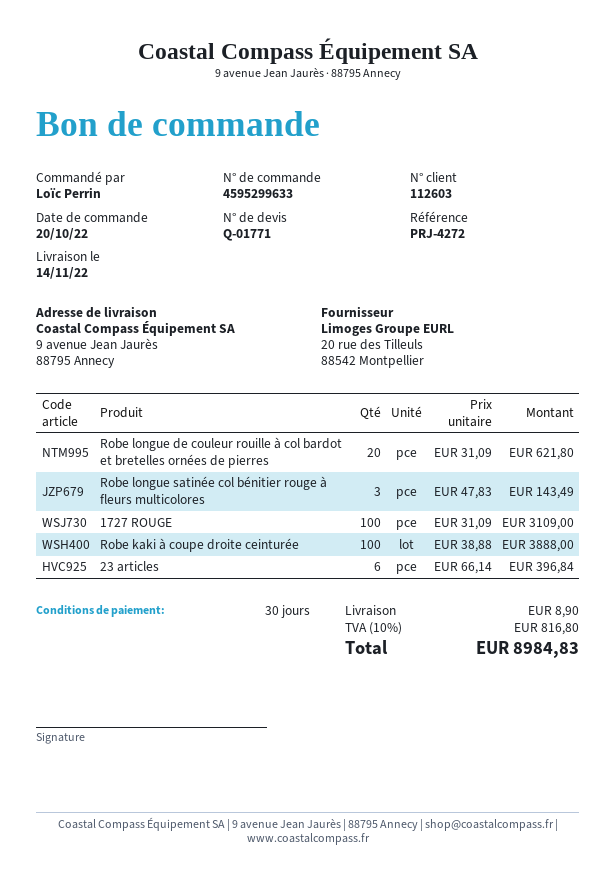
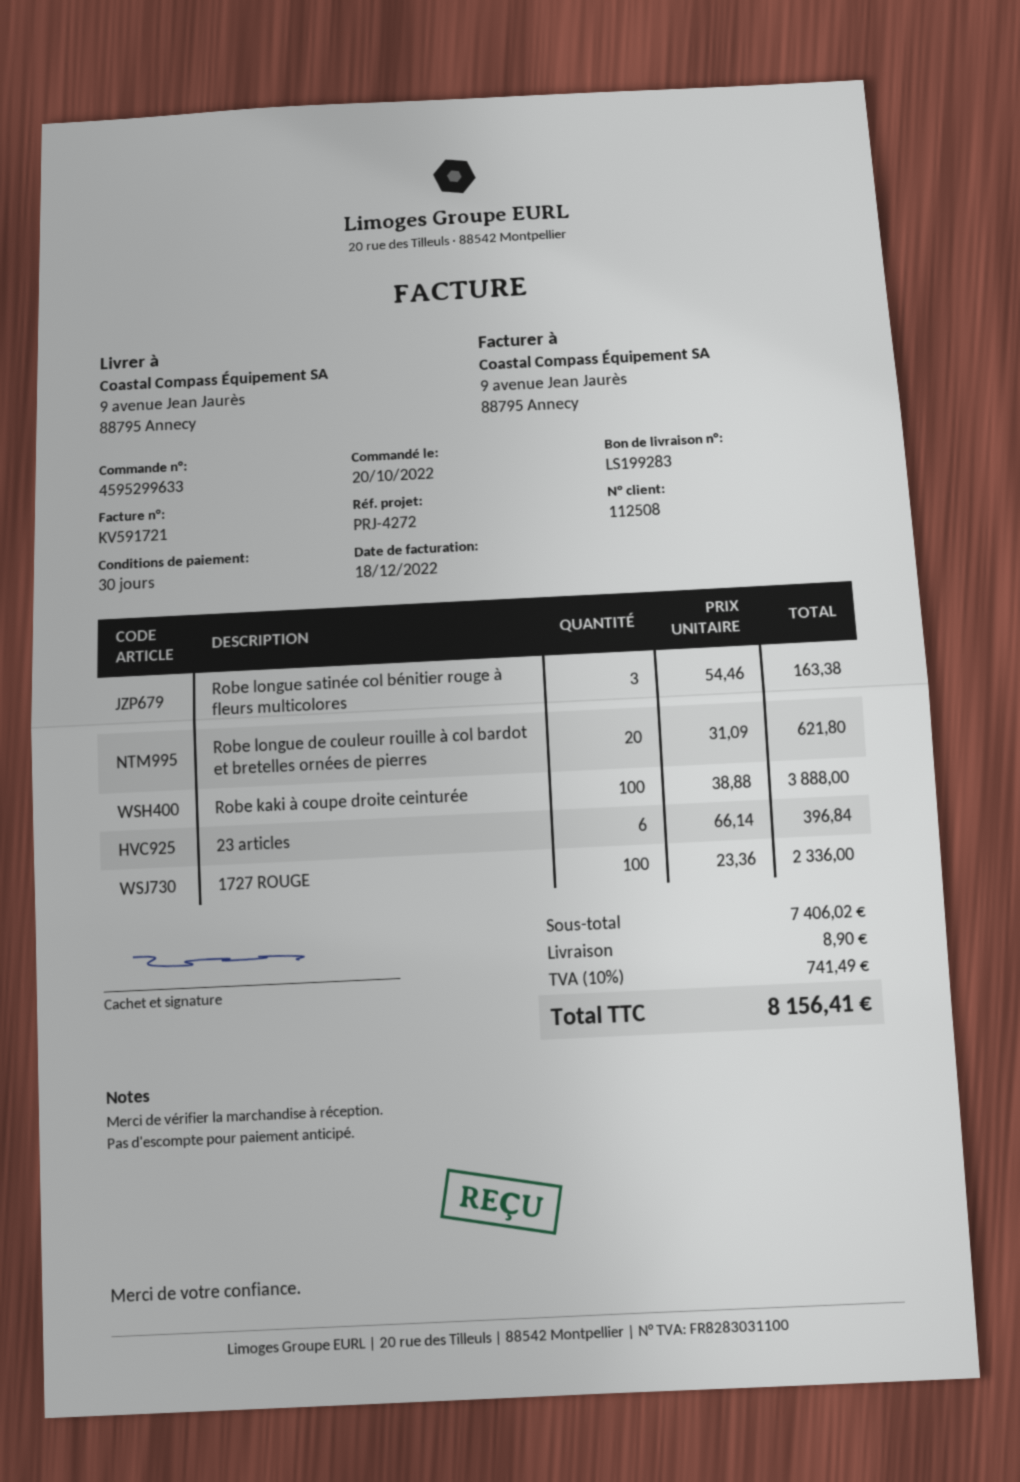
customer number: 112603 -> 112508
Robe longue satinée col bénitier rouge à fleurs multicolores: 3 x 47.83 = 143.49 -> 3 x 54.46 = 163.38
1727 ROUGE: 100 x 31.09 = 3109.00 -> 100 x 23.36 = 2336.00
tax: 10% = 816.80 -> 10% = 741.49
total: 8984.83 -> 8156.41

